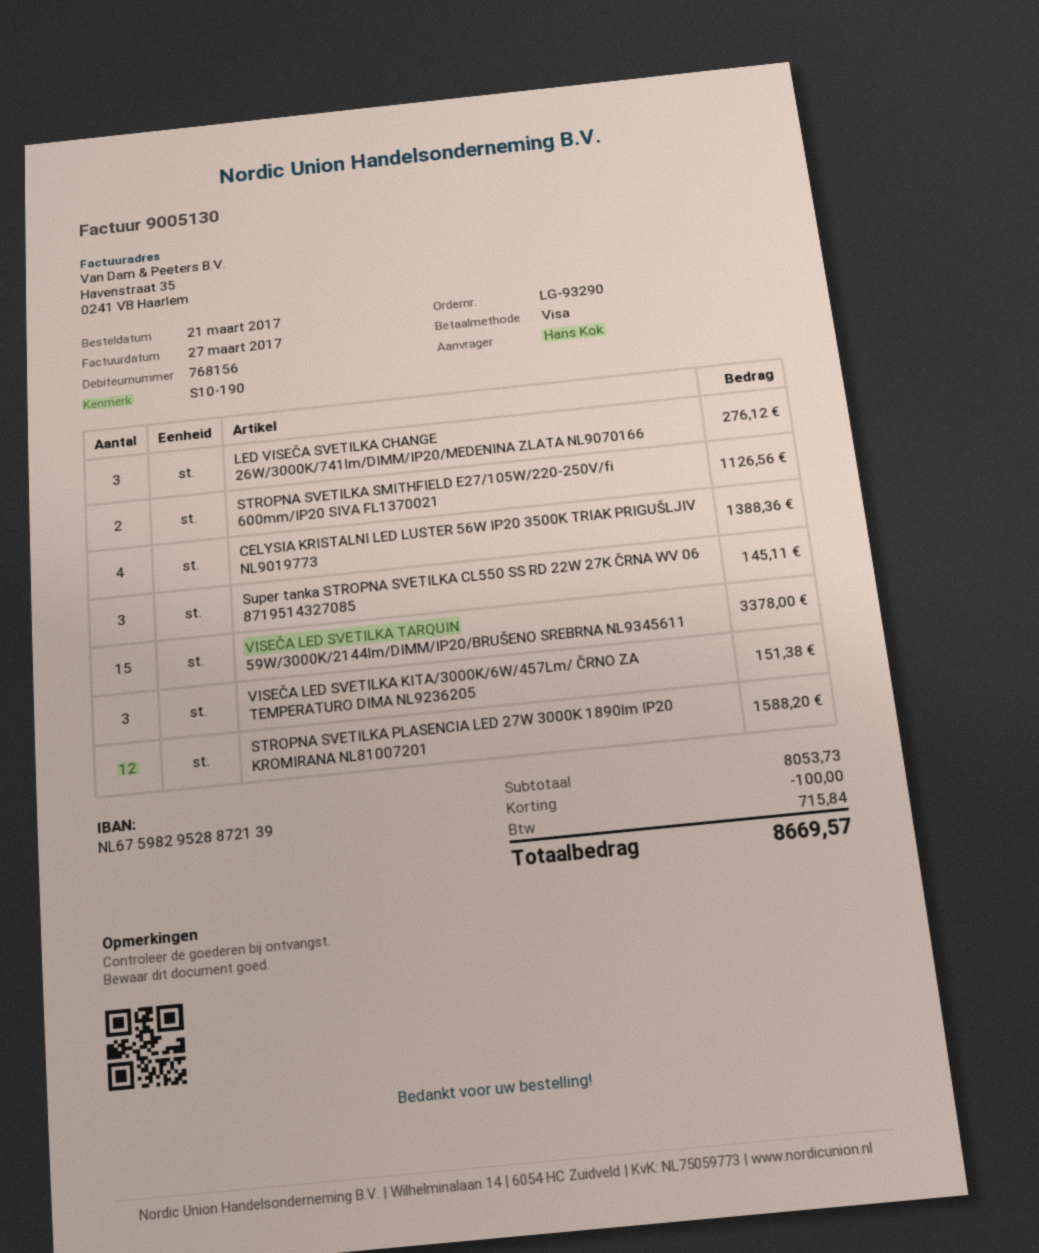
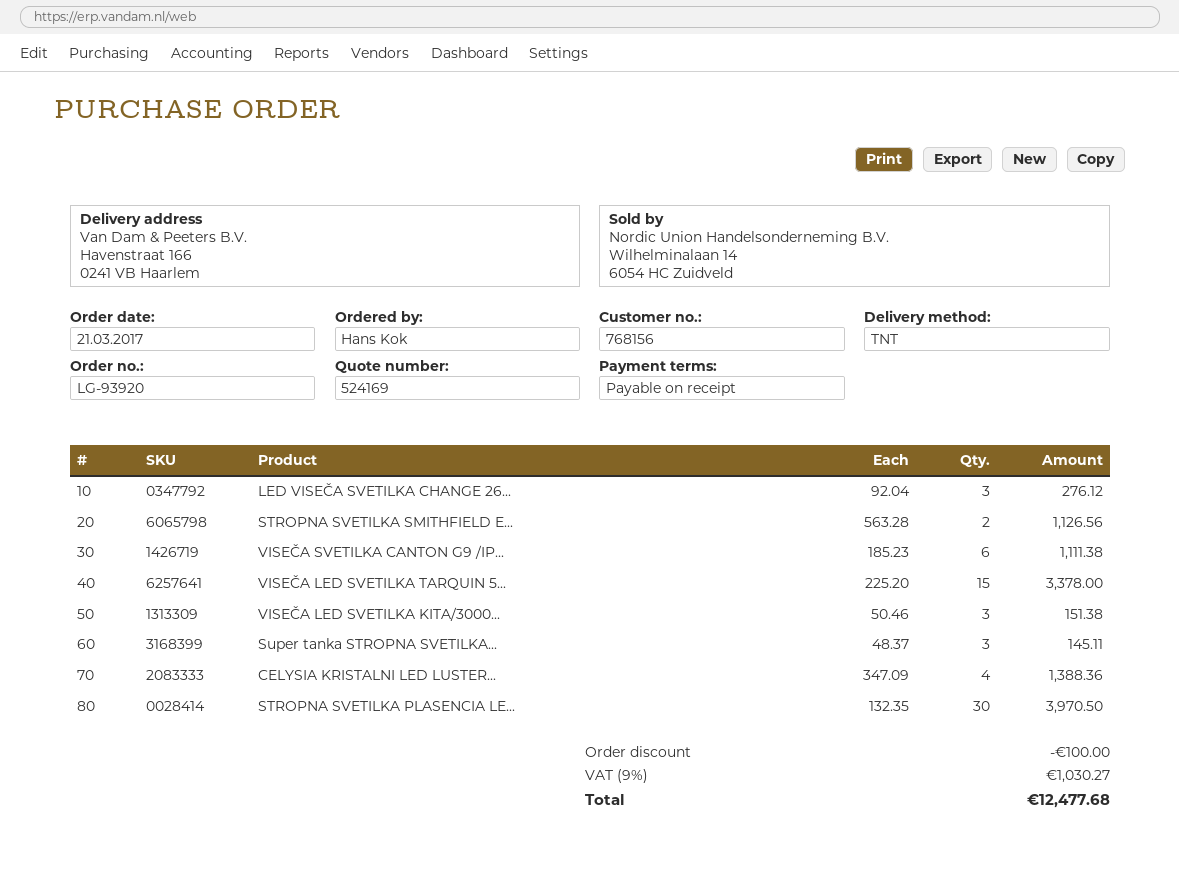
order number: LG-93290 -> LG-93920
STROPNA SVETILKA PLASENCIA LED 27W 3000K 1890lm IP20 KROMIRANA NL81007201: 12 for 1588.20 -> 30 for 3970.50
VISEČA SVETILKA CANTON G9 /IP...: none -> 6 for 1111.38
tax: 715.84 -> 1030.27
total: 8669.57 -> 12477.68

